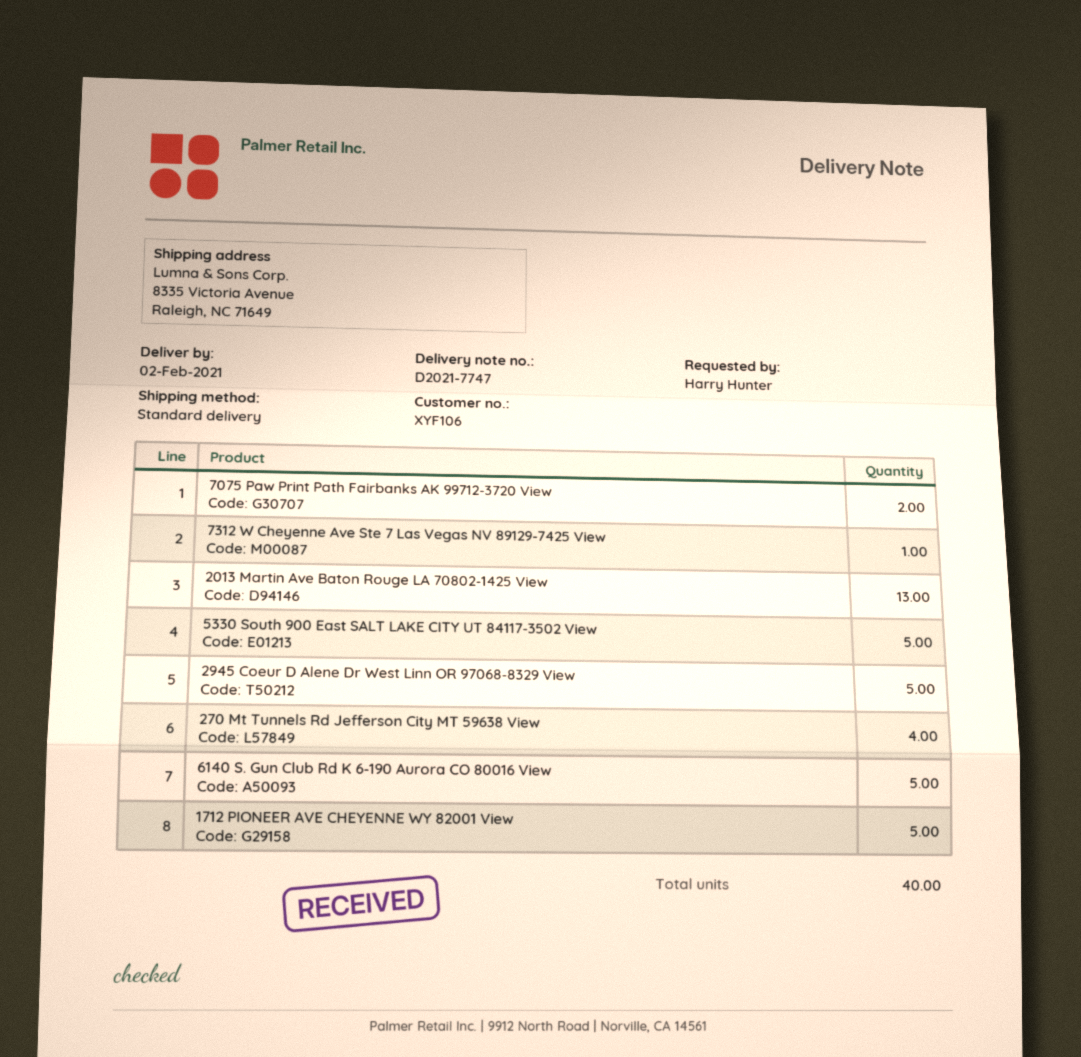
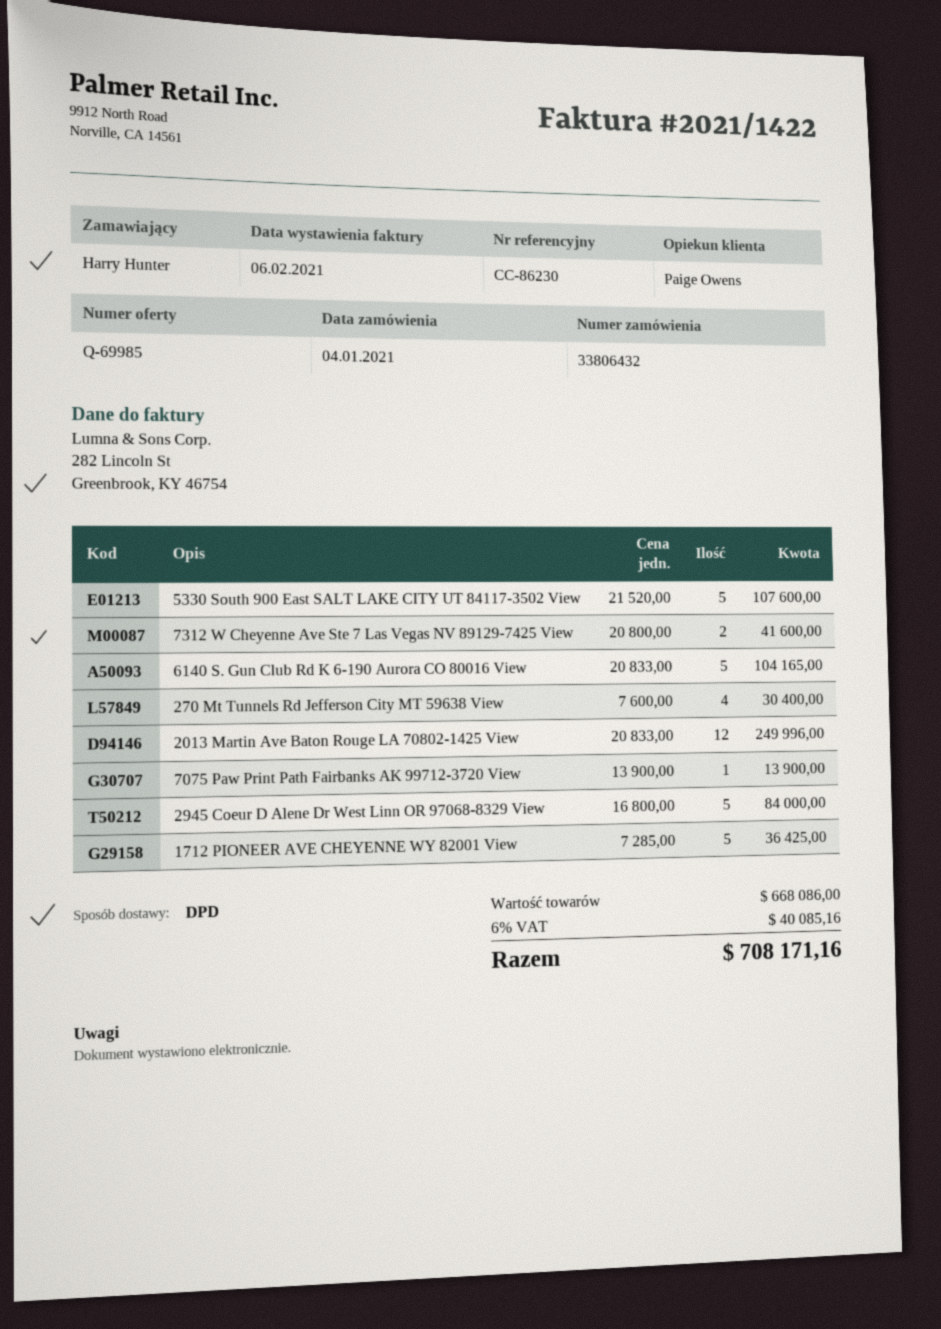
shipping method: standard -> DPD
7075 Paw Print Path Fairbanks AK 99712-3720 View: 2 -> 1
7312 W Cheyenne Ave Ste 7 Las Vegas NV 89129-7425 View: 1 -> 2
2013 Martin Ave Baton Rouge LA 70802-1425 View: 13 -> 12

